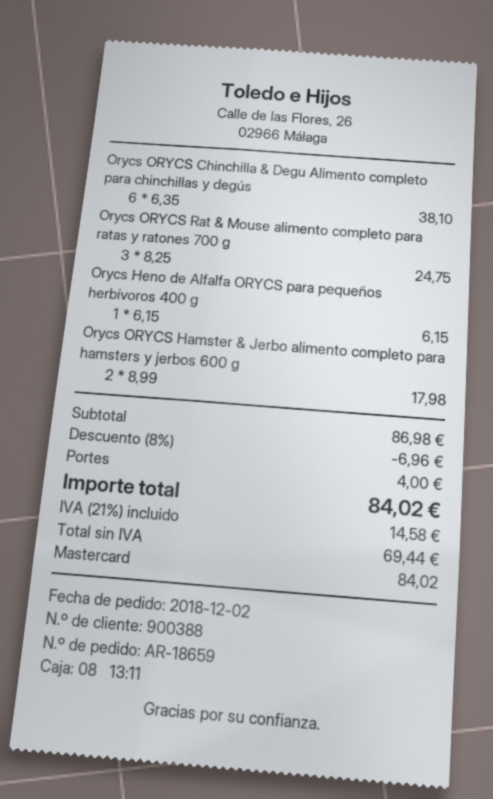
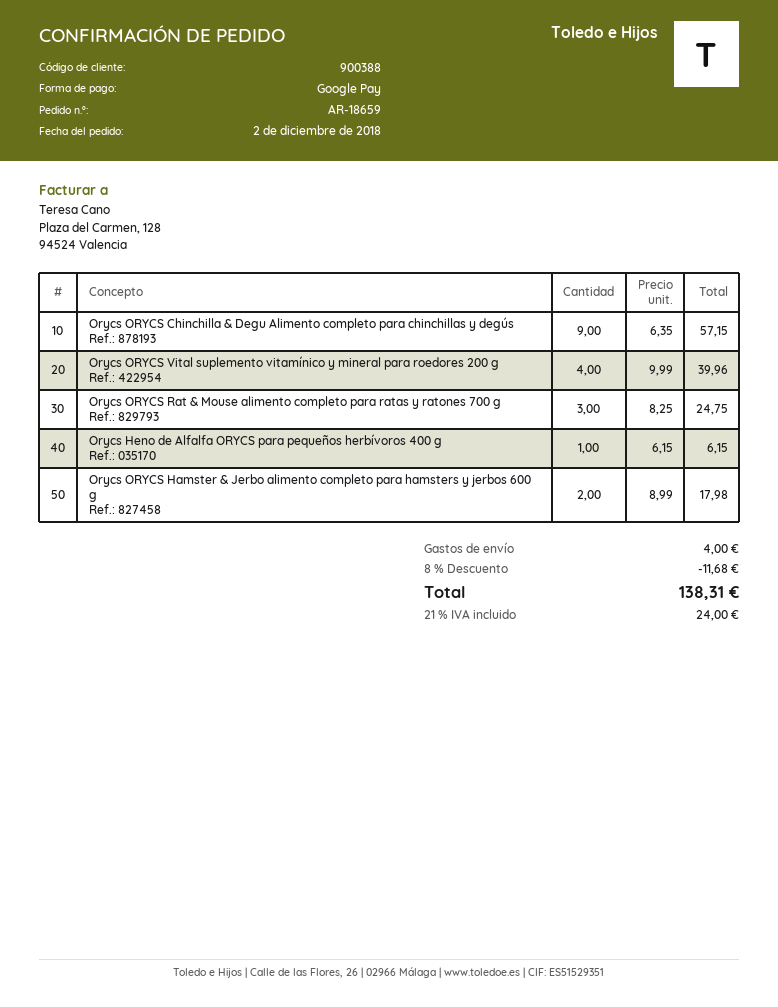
payment method: Mastercard -> Google Pay
Orycs ORYCS Chinchilla & Degu Alimento completo para chinchillas y degús: 6 x 6.35 = 38.10 -> 9 x 6.35 = 57.15
Orycs ORYCS Vital suplemento vitamínico y mineral para roedores 200 g: none -> 4 x 9.99 = 39.96
discount: 8% = 6.96 -> 8% = 11.68
tax: 21% = 14.58 -> 21% = 24.00
total: 84.02 -> 138.31

